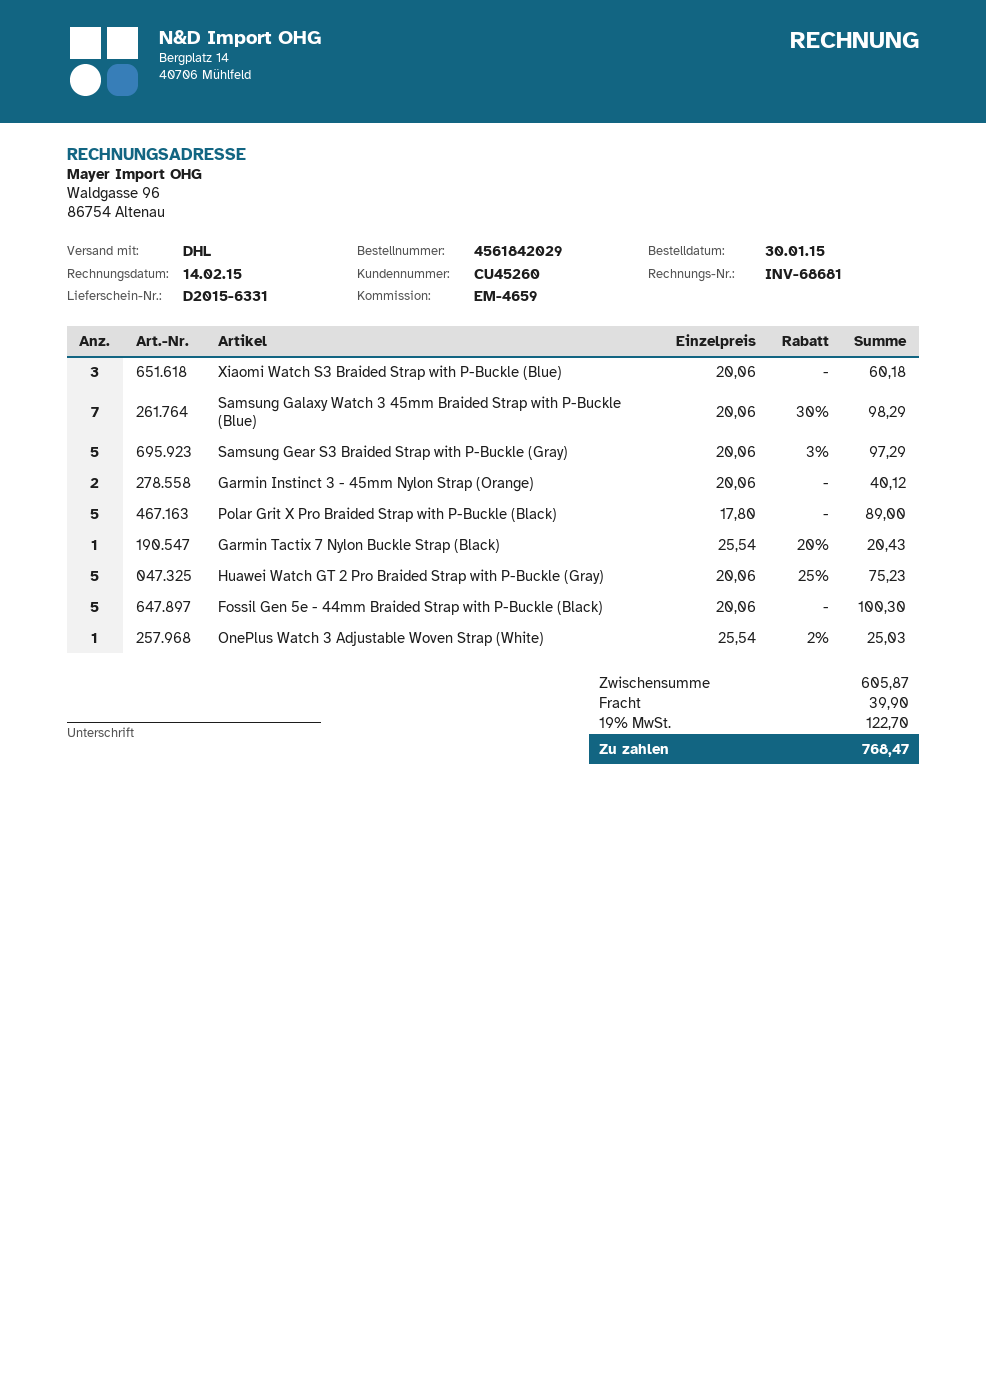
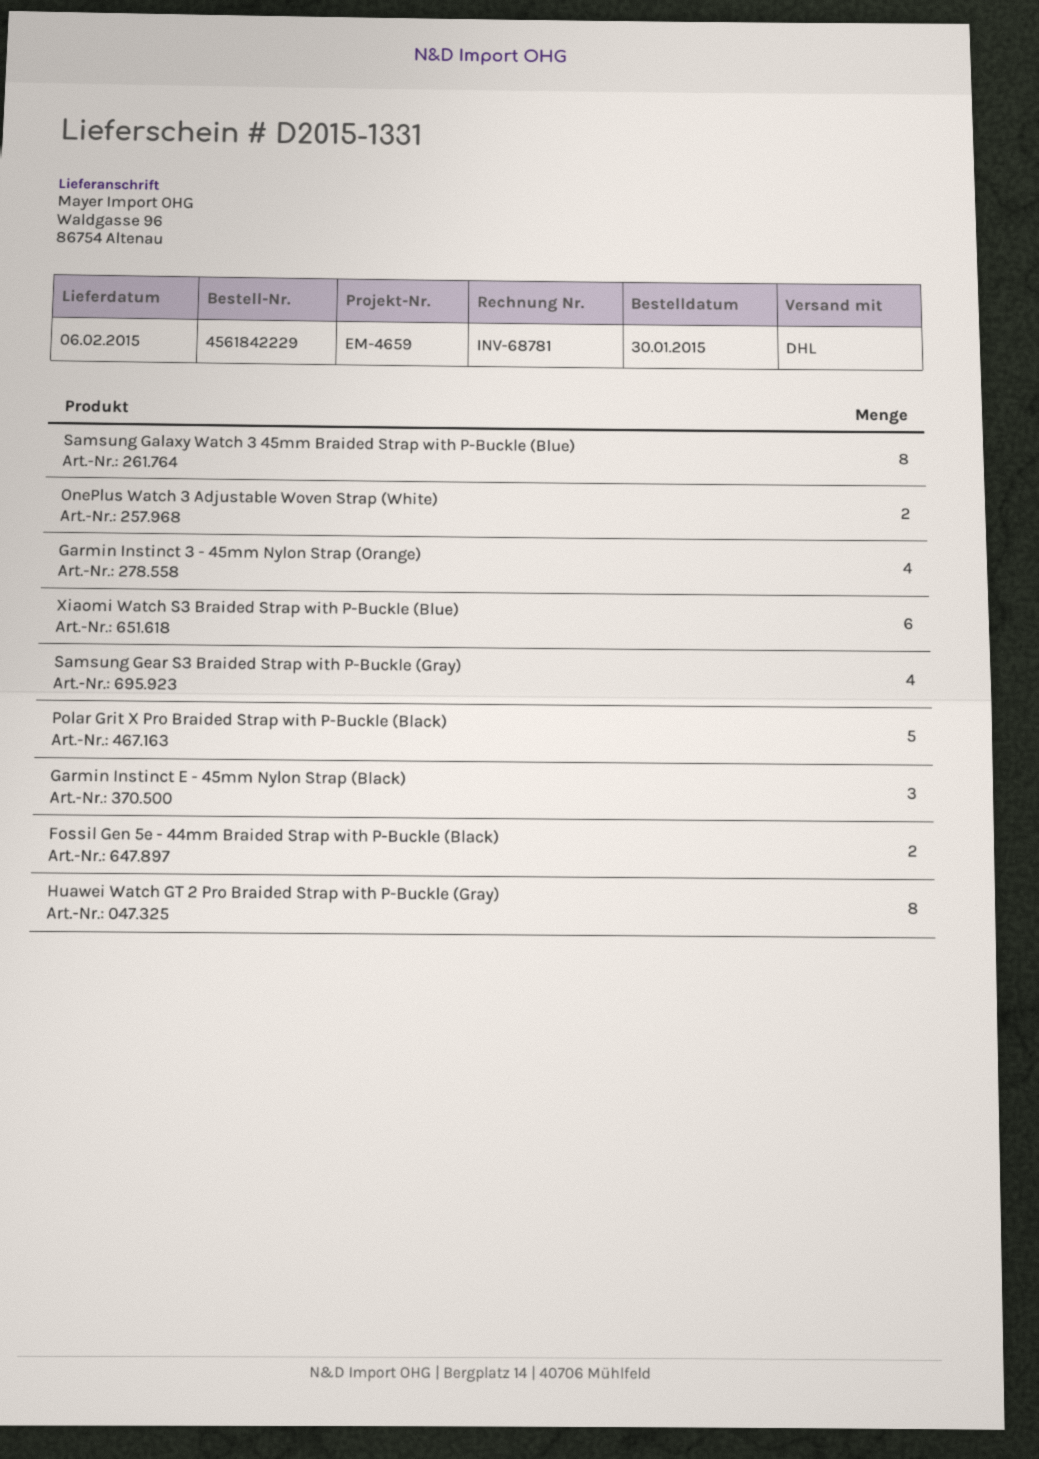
order number: 4561842029 -> 4561842229
delivery note number: D2015-6331 -> D2015-1331
invoice number: INV-68681 -> INV-68781
Xiaomi Watch S3 Braided Strap with P-Buckle (Blue): 3 -> 6
Samsung Galaxy Watch 3 45mm Braided Strap with P-Buckle (Blue): 7 -> 8
Samsung Gear S3 Braided Strap with P-Buckle (Gray): 5 -> 4
Garmin Instinct 3 - 45mm Nylon Strap (Orange): 2 -> 4
Garmin Tactix 7 Nylon Buckle Strap (Black): 1 -> none
Huawei Watch GT 2 Pro Braided Strap with P-Buckle (Gray): 5 -> 8
Fossil Gen 5e - 44mm Braided Strap with P-Buckle (Black): 5 -> 2
OnePlus Watch 3 Adjustable Woven Strap (White): 1 -> 2
Garmin Instinct E - 45mm Nylon Strap (Black): none -> 3

